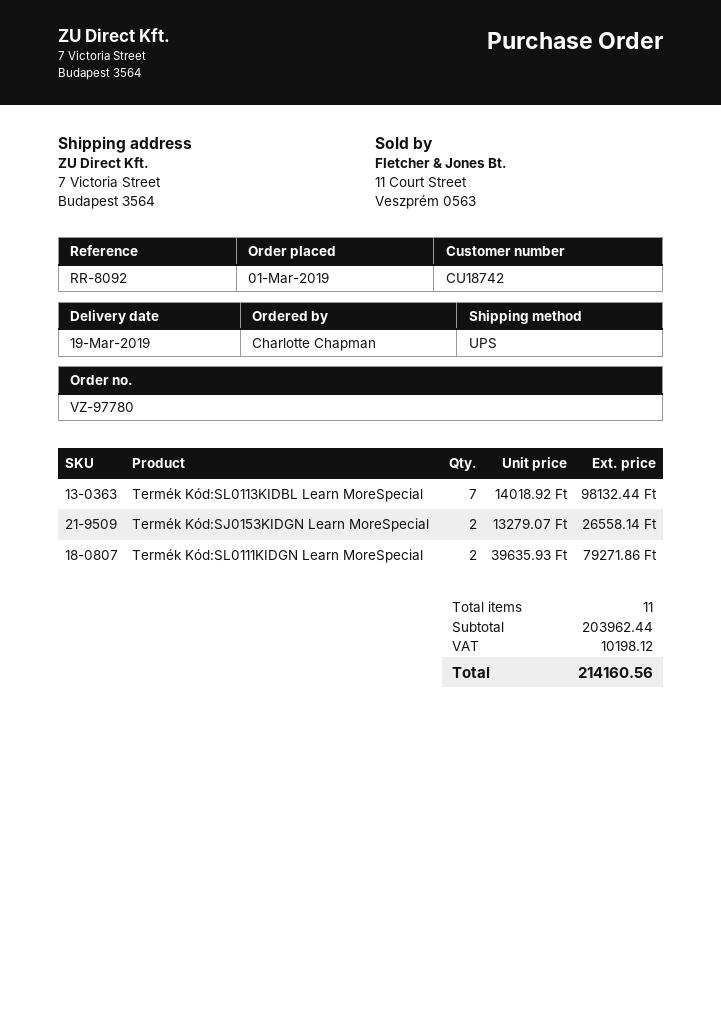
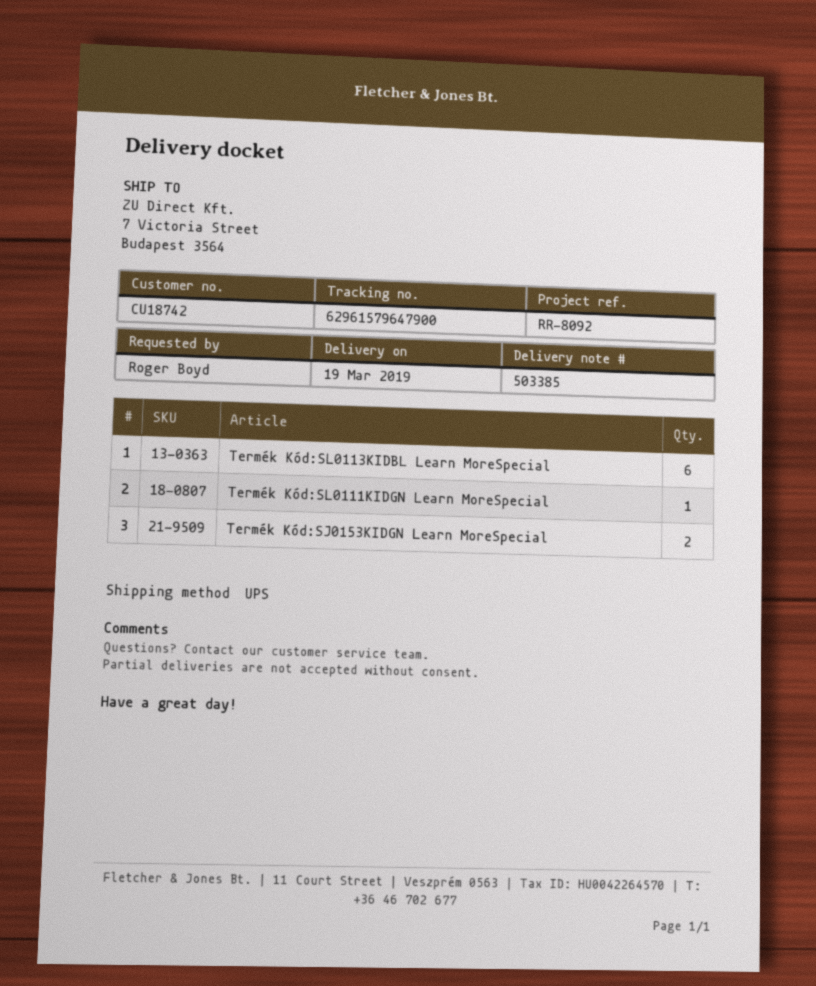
ordered by: Charlotte Chapman -> Roger Boyd
Termék Kód:SL0113KIDBL Learn MoreSpecial: 7 -> 6
Termék Kód:SL0111KIDGN Learn MoreSpecial: 2 -> 1

